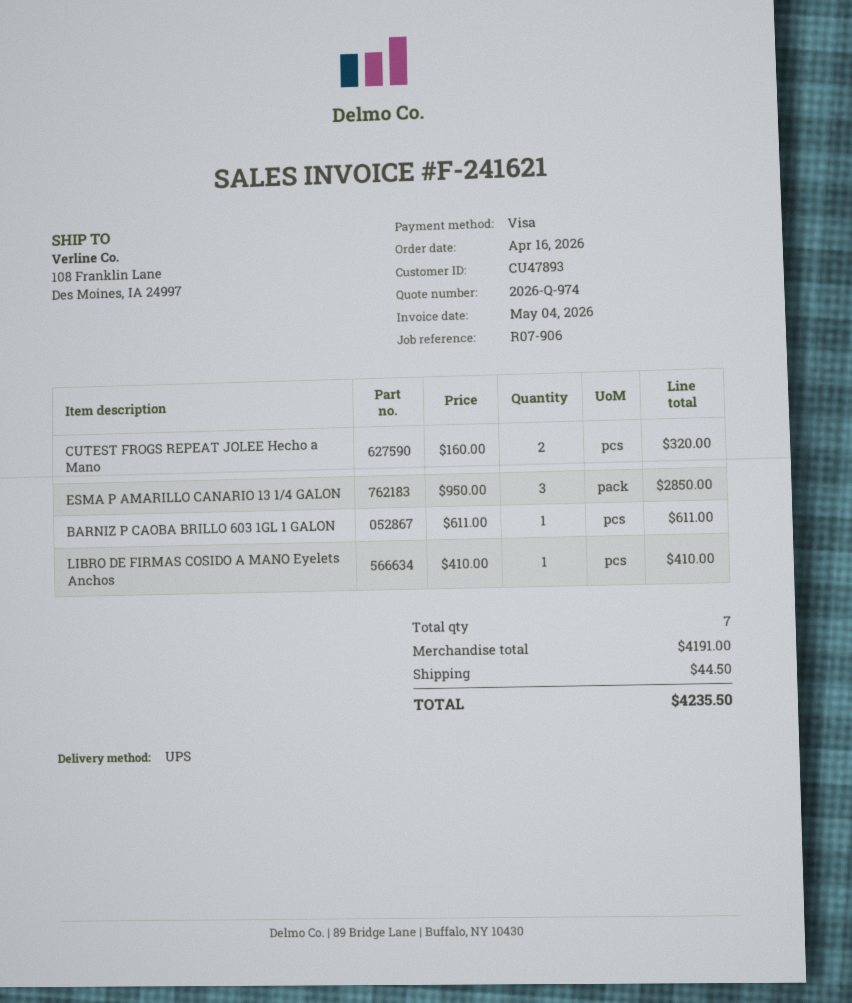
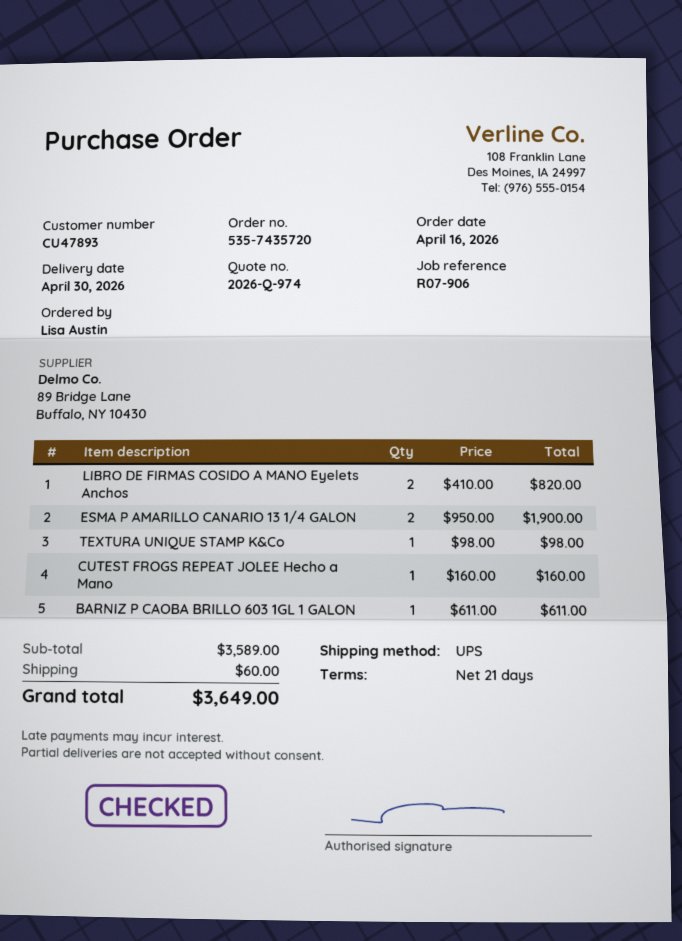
CUTEST FROGS REPEAT JOLEE Hecho a Mano: 2 x 160.00 = 320.00 -> 1 x 160.00 = 160.00
ESMA P AMARILLO CANARIO 13 1/4 GALON: 3 x 950.00 = 2850.00 -> 2 x 950.00 = 1900.00
LIBRO DE FIRMAS COSIDO A MANO Eyelets Anchos: 1 x 410.00 = 410.00 -> 2 x 410.00 = 820.00
TEXTURA UNIQUE STAMP K&Co: none -> 1 x 98.00 = 98.00
subtotal: 4191.00 -> 3589.00
shipping: 44.50 -> 60.00
total: 4235.50 -> 3649.00

